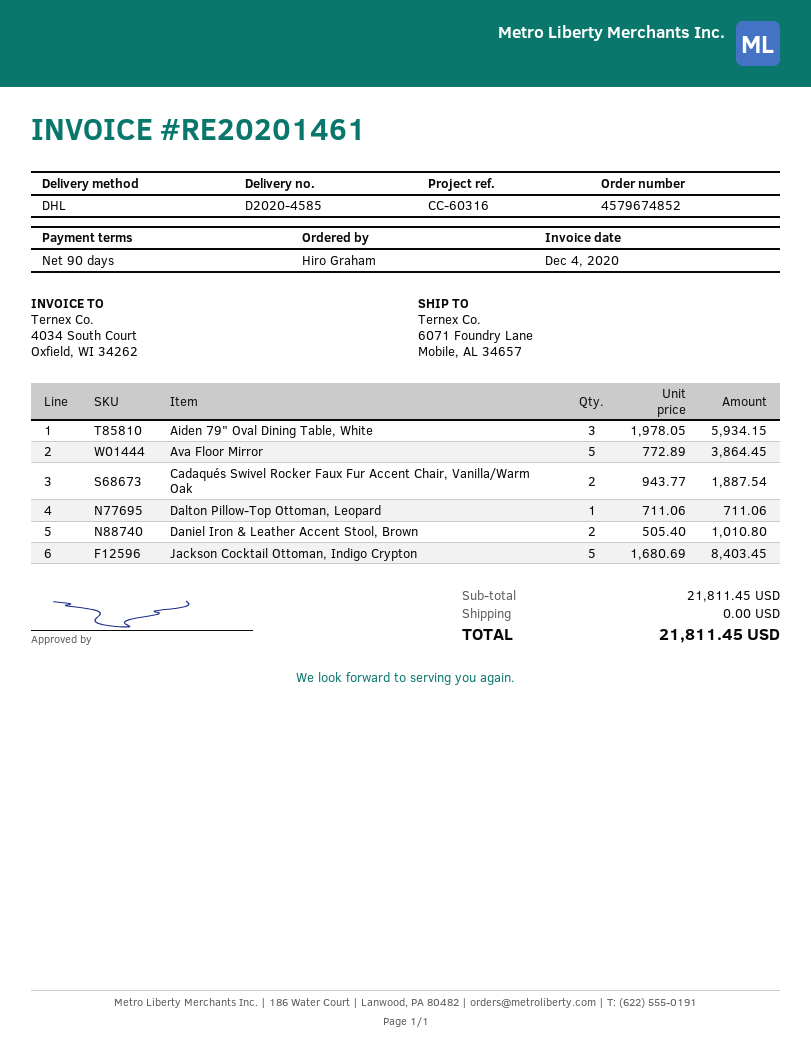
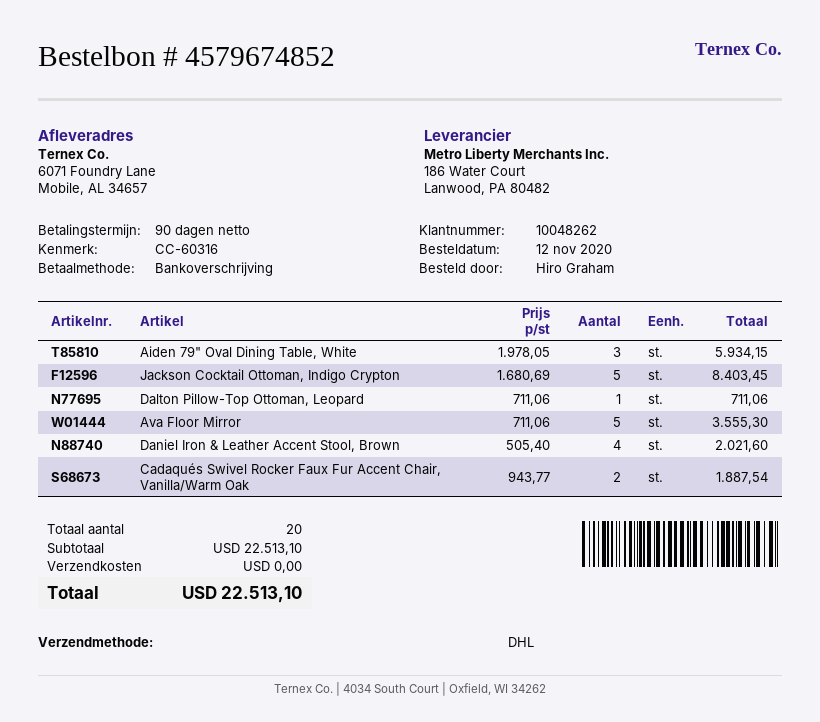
Ava Floor Mirror: 5 x 772.89 = 3864.45 -> 5 x 711.06 = 3555.30
Daniel Iron & Leather Accent Stool, Brown: 2 x 505.40 = 1010.80 -> 4 x 505.40 = 2021.60
subtotal: 21811.45 -> 22513.10
total: 21811.45 -> 22513.10

